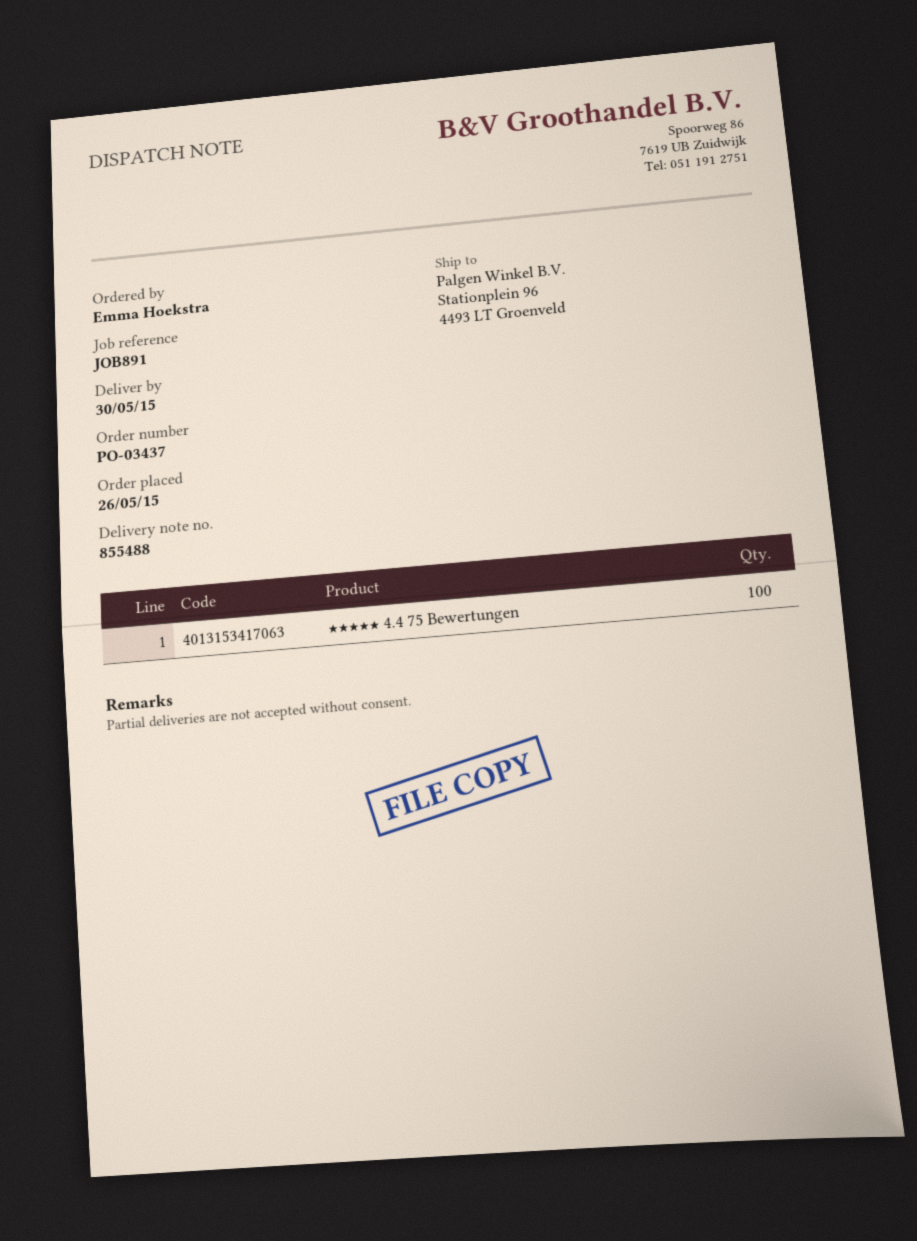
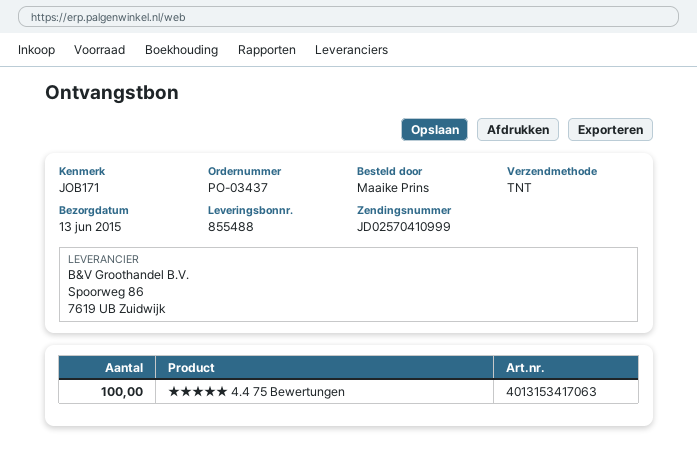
delivery date: 2015-05-30 -> 2015-06-13
reference: JOB891 -> JOB171
ordered by: Emma Hoekstra -> Maaike Prins

